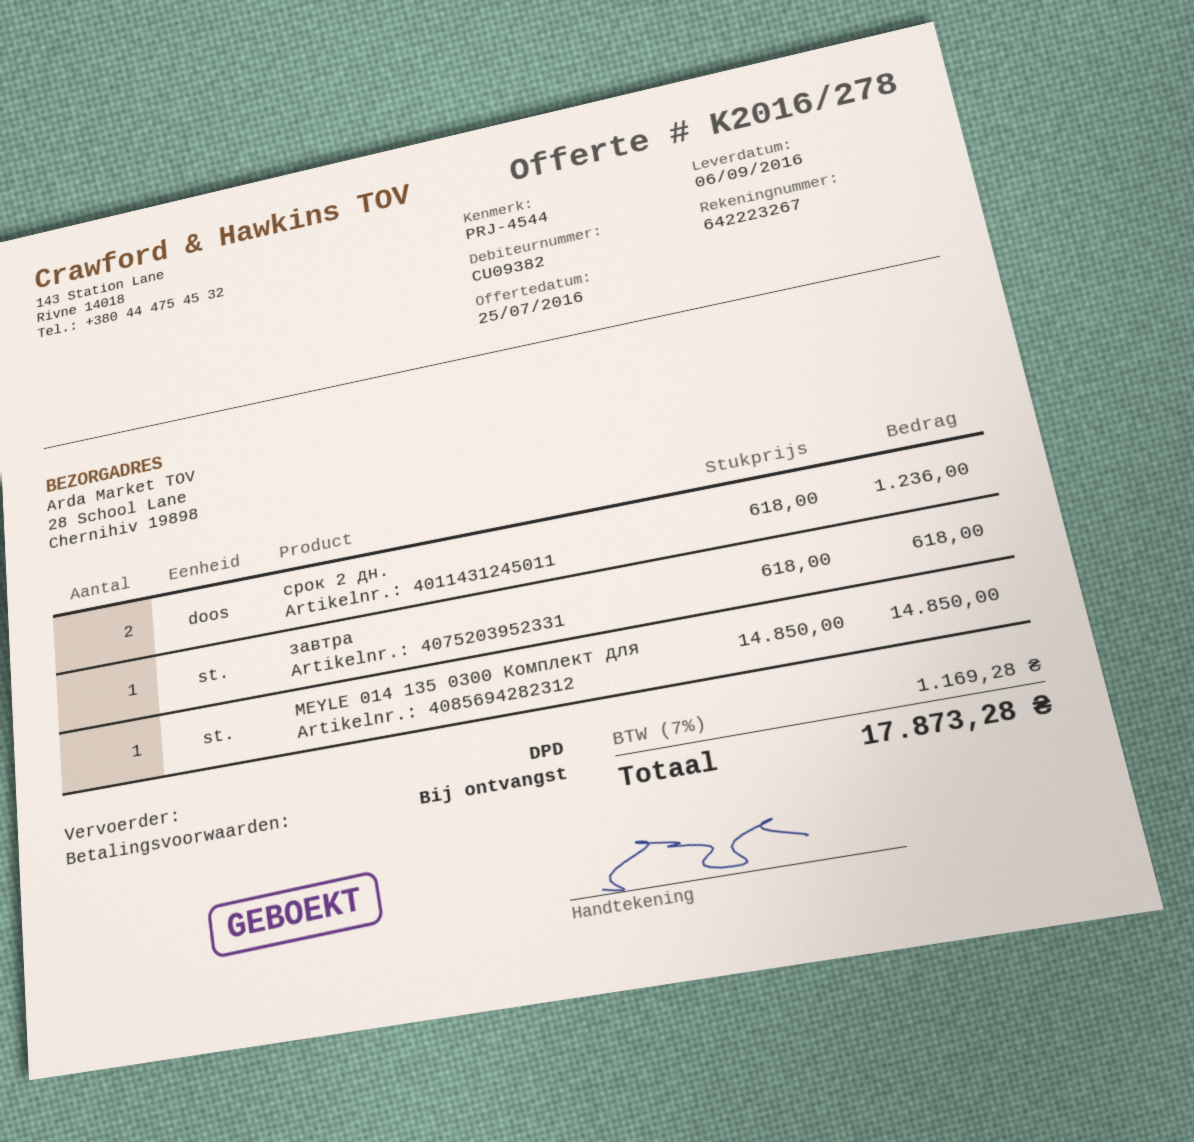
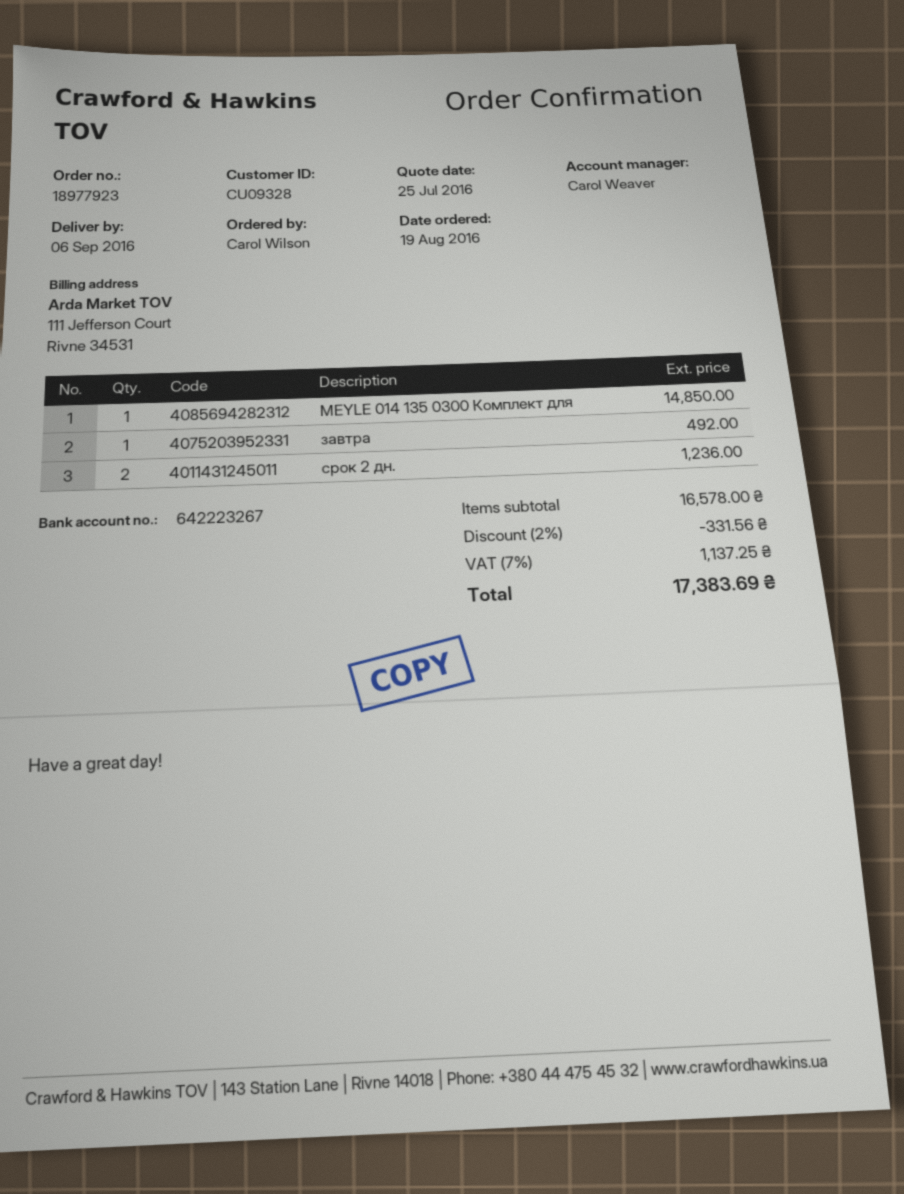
customer number: CU09382 -> CU09328
завтра: 1 for 618.00 -> 1 for 492.00
discount: none -> 2% = 331.56
tax: 7% = 1169.28 -> 7% = 1137.25
total: 17873.28 -> 17383.69

